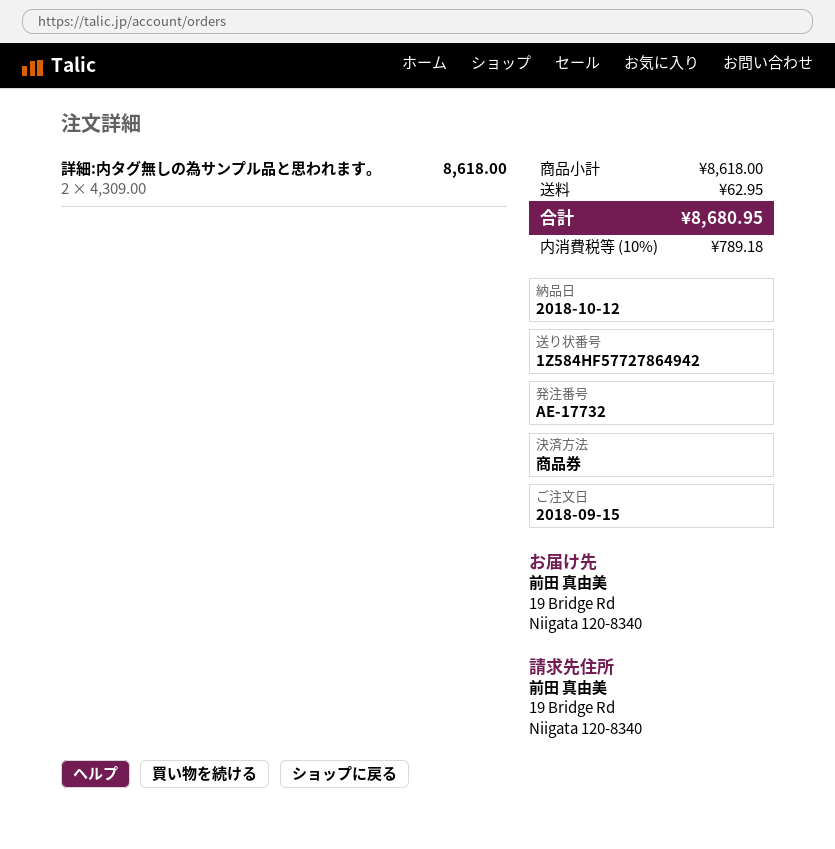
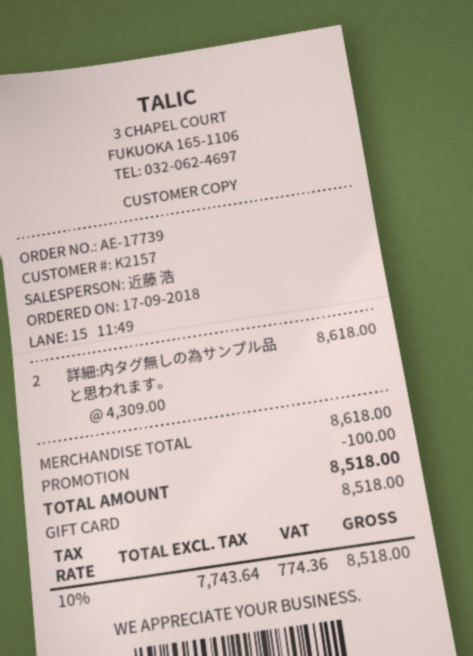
order number: AE-17732 -> AE-17739
order date: 2018-09-15 -> 2018-09-17
discount: none -> 100.00
shipping: 62.95 -> none
tax: 10% = 789.18 -> 10% = 774.36
total: 8680.95 -> 8518.00

